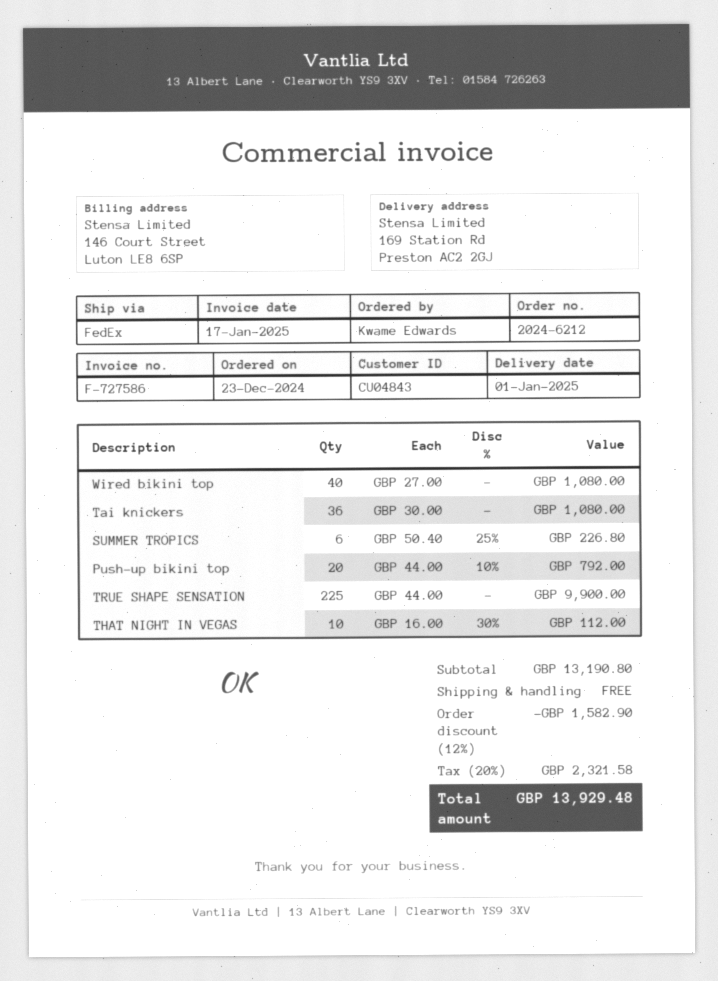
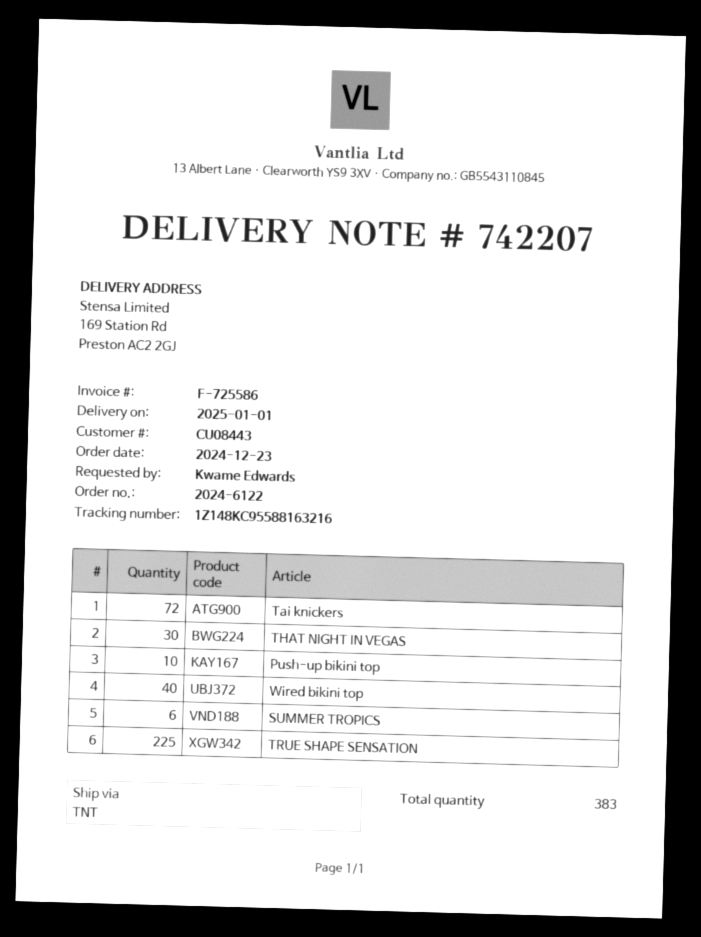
order number: 2024-6212 -> 2024-6122
invoice number: F-727586 -> F-725586
customer number: CU04843 -> CU08443
shipping method: FedEx -> TNT
Tai knickers: 36 -> 72
Push-up bikini top: 20 -> 10
THAT NIGHT IN VEGAS: 10 -> 30

